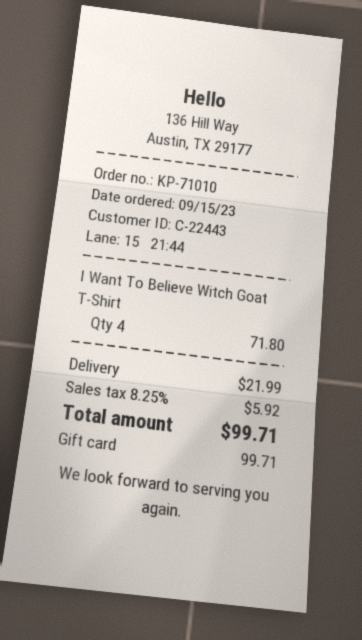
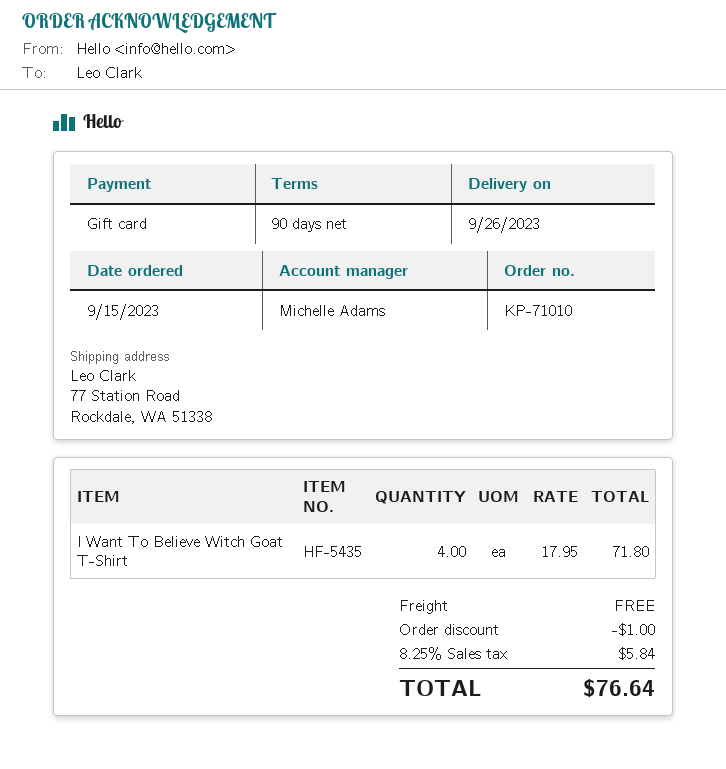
discount: none -> 1.00
shipping: 21.99 -> 0.00
tax: 8.25% = 5.92 -> 8.25% = 5.84
total: 99.71 -> 76.64

